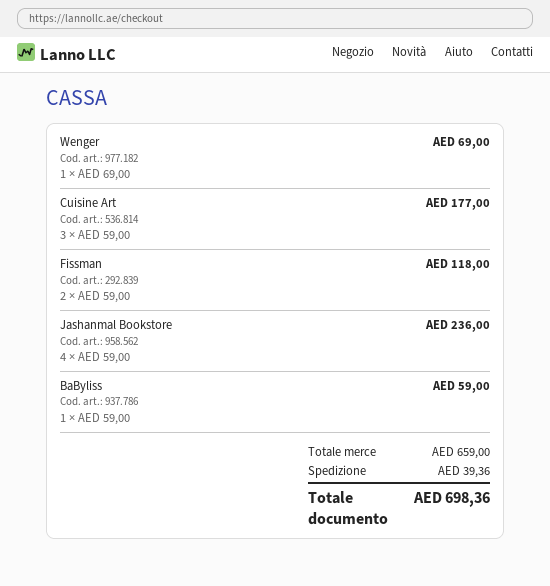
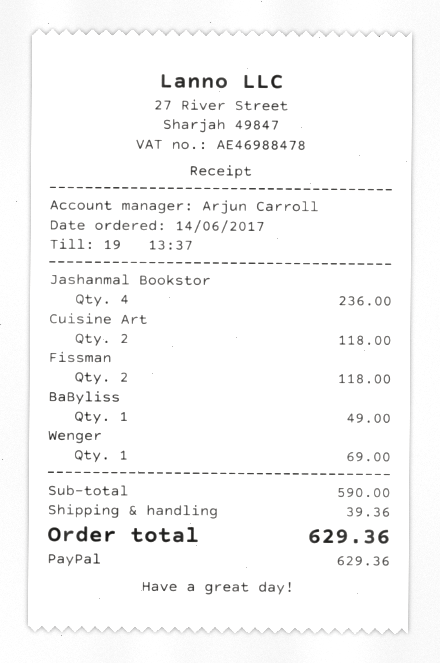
Cuisine Art: 3 for 177.00 -> 2 for 118.00
BaByliss: 1 for 59.00 -> 1 for 49.00
subtotal: 659.00 -> 590.00
total: 698.36 -> 629.36

